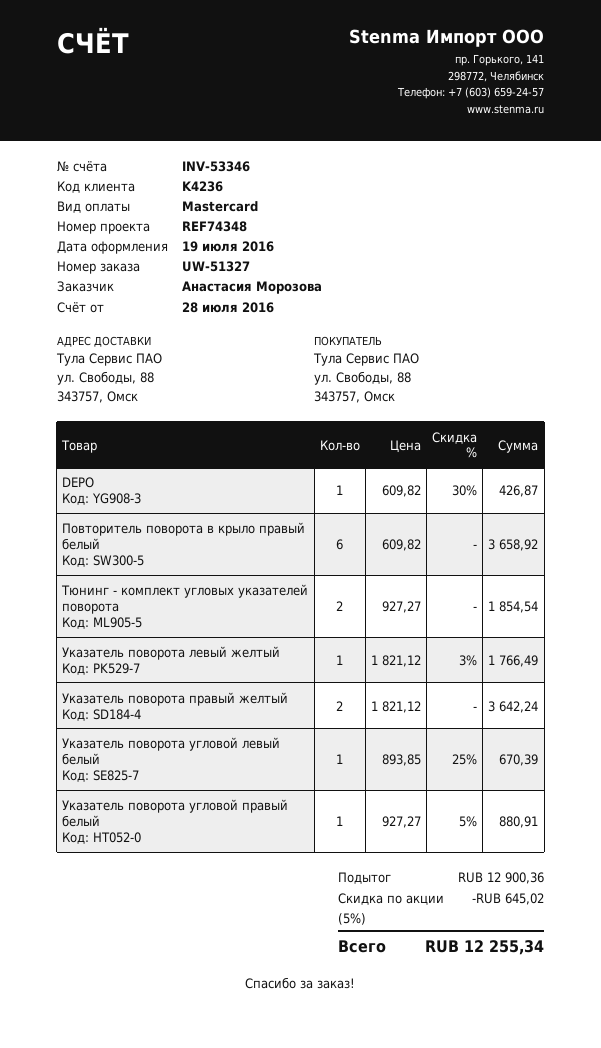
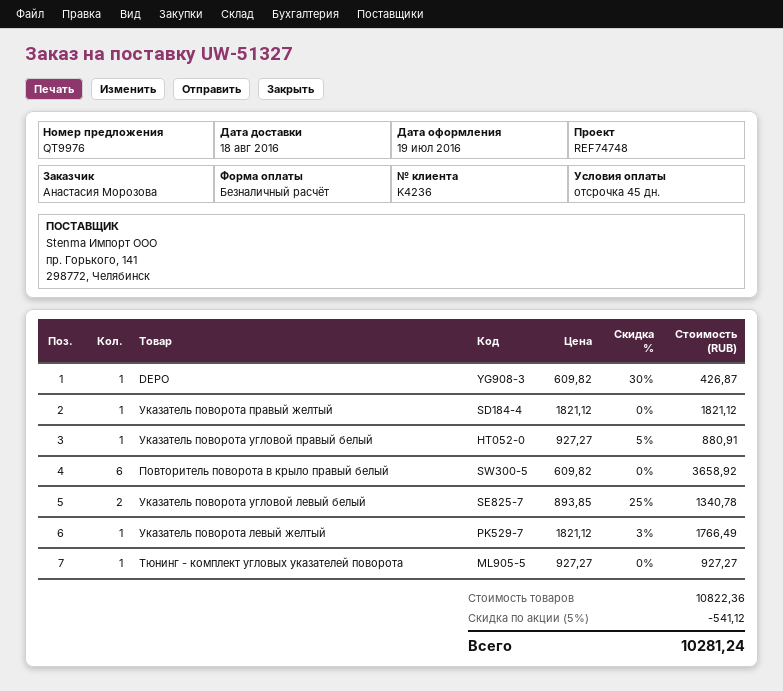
reference: REF74348 -> REF74748
payment method: Mastercard -> bank transfer
Тюнинг - комплект угловых указателей поворота: 2 x 927.27 = 1854.54 -> 1 x 927.27 = 927.27
Указатель поворота правый желтый: 2 x 1821.12 = 3642.24 -> 1 x 1821.12 = 1821.12
Указатель поворота угловой левый белый: 1 x 893.85 - 25% = 670.39 -> 2 x 893.85 - 25% = 1340.78
subtotal: 12900.36 -> 10822.36
discount: 5% = 645.02 -> 5% = 541.12
total: 12255.34 -> 10281.24

